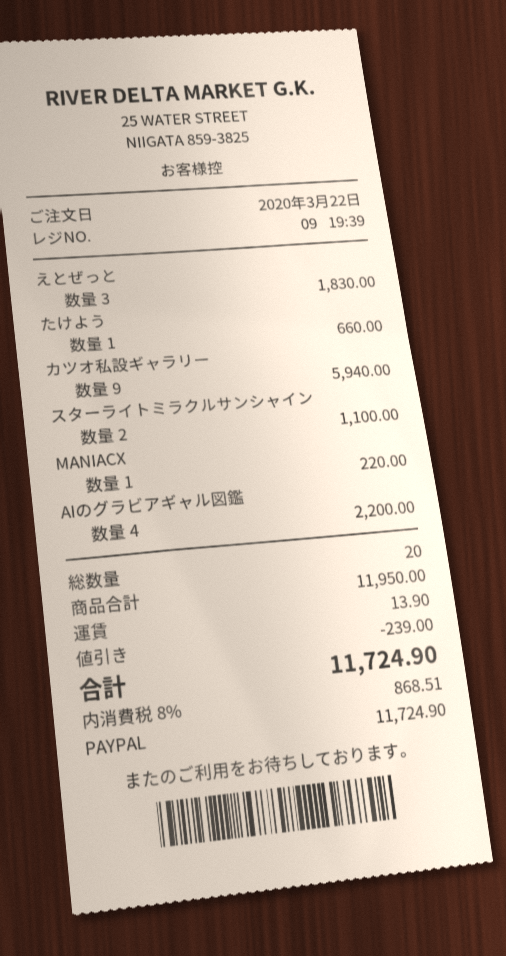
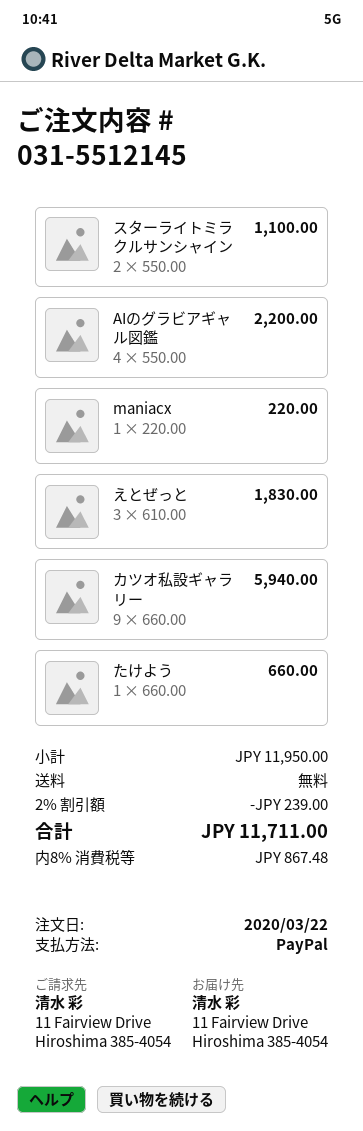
shipping: 13.90 -> 0.00
tax: 8% = 868.51 -> 8% = 867.48
total: 11724.90 -> 11711.00

